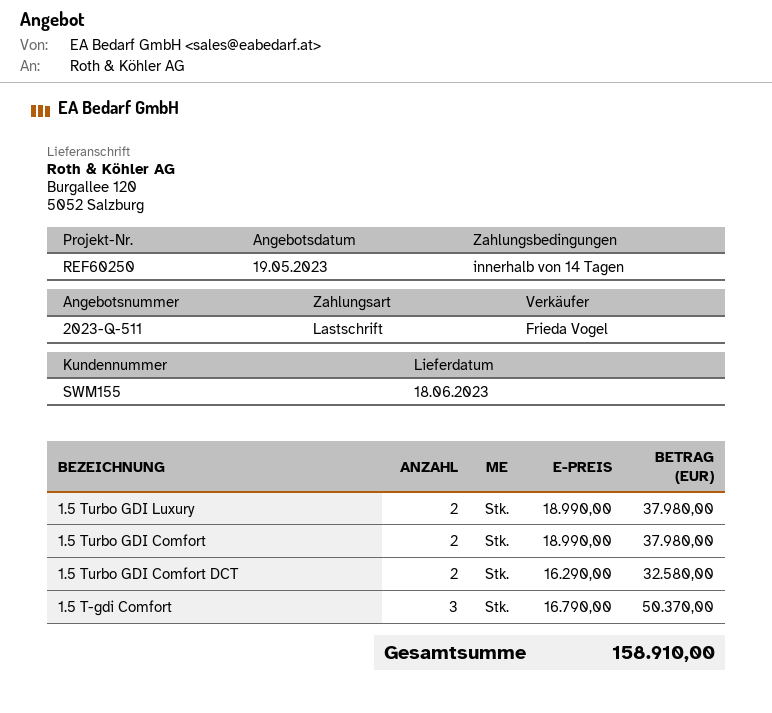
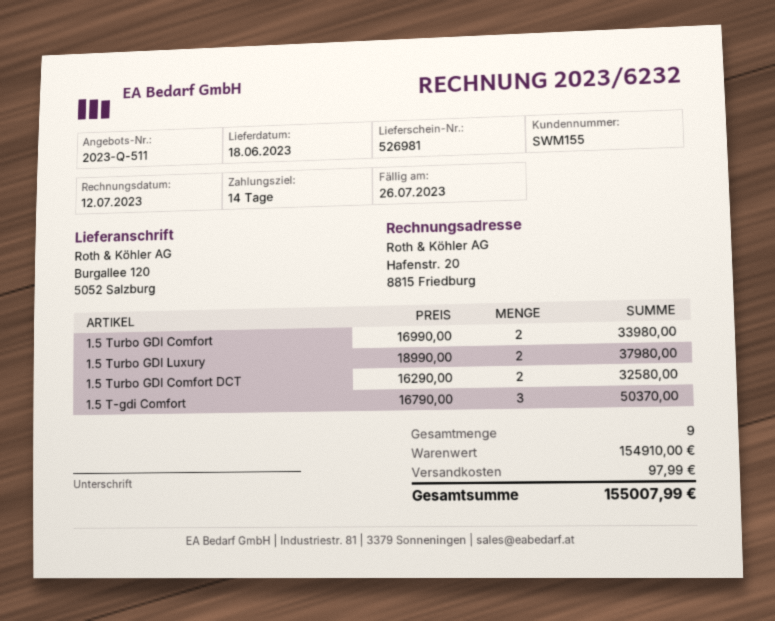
1.5 Turbo GDI Comfort: 2 x 18990.00 = 37980.00 -> 2 x 16990.00 = 33980.00
shipping: none -> 97.99
total: 158910.00 -> 155007.99

